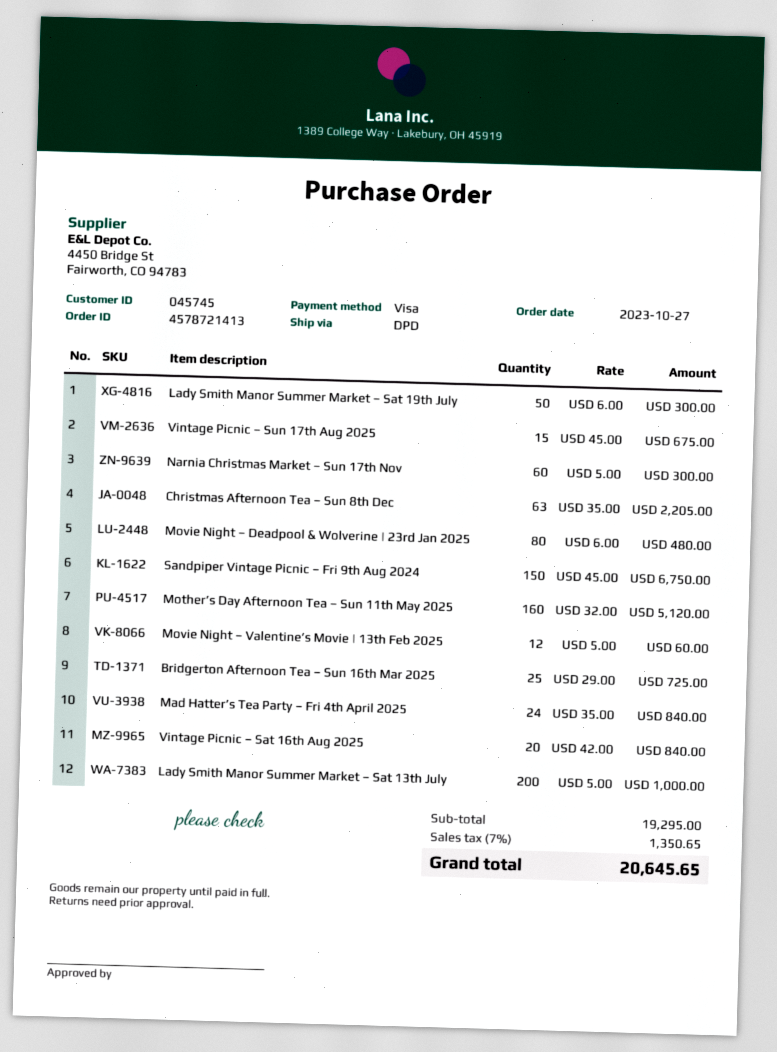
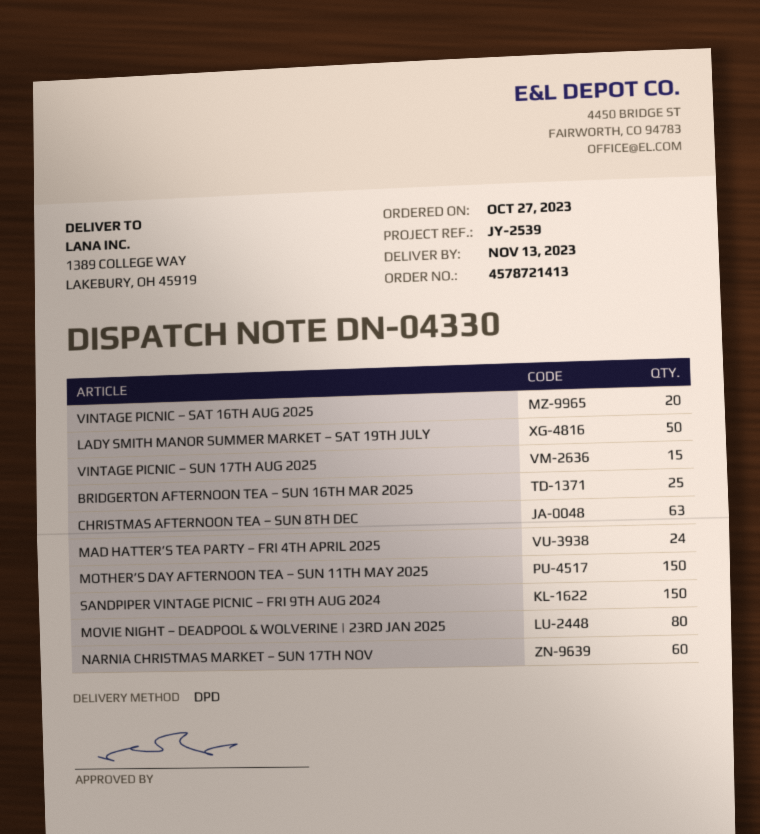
Mother’s Day Afternoon Tea – Sun 11th May 2025: 160 -> 150
Movie Night – Valentine’s Movie | 13th Feb 2025: 12 -> none
Lady Smith Manor Summer Market – Sat 13th July: 200 -> none

